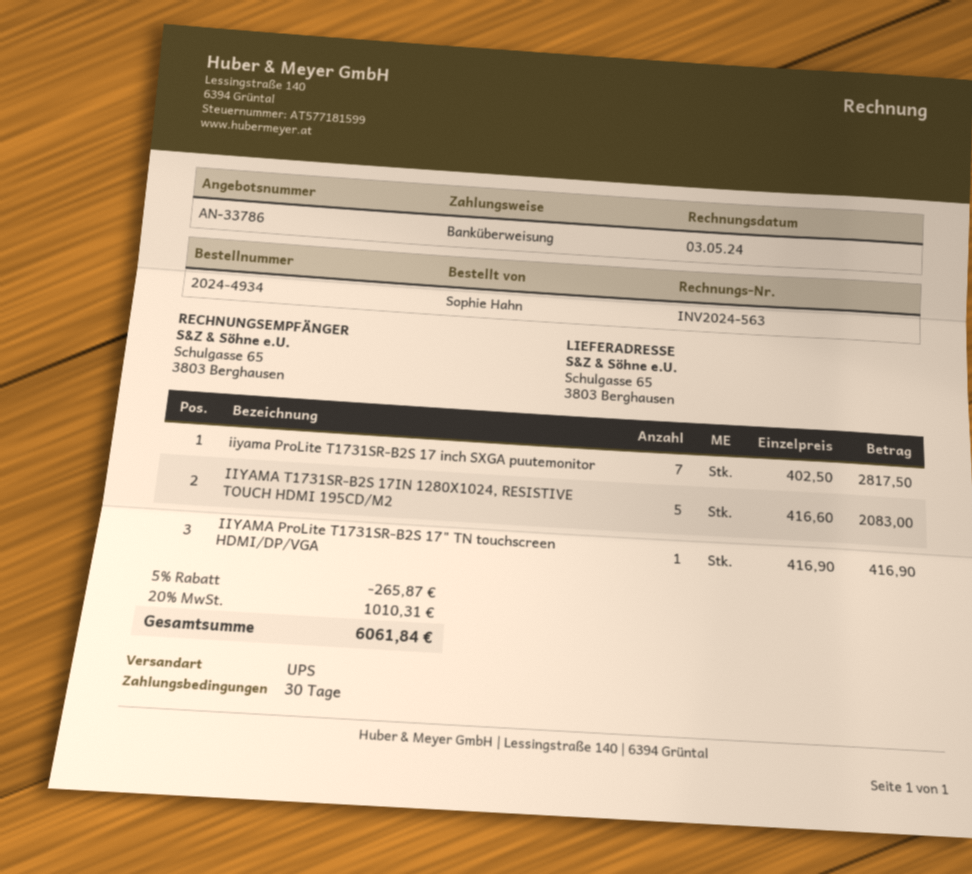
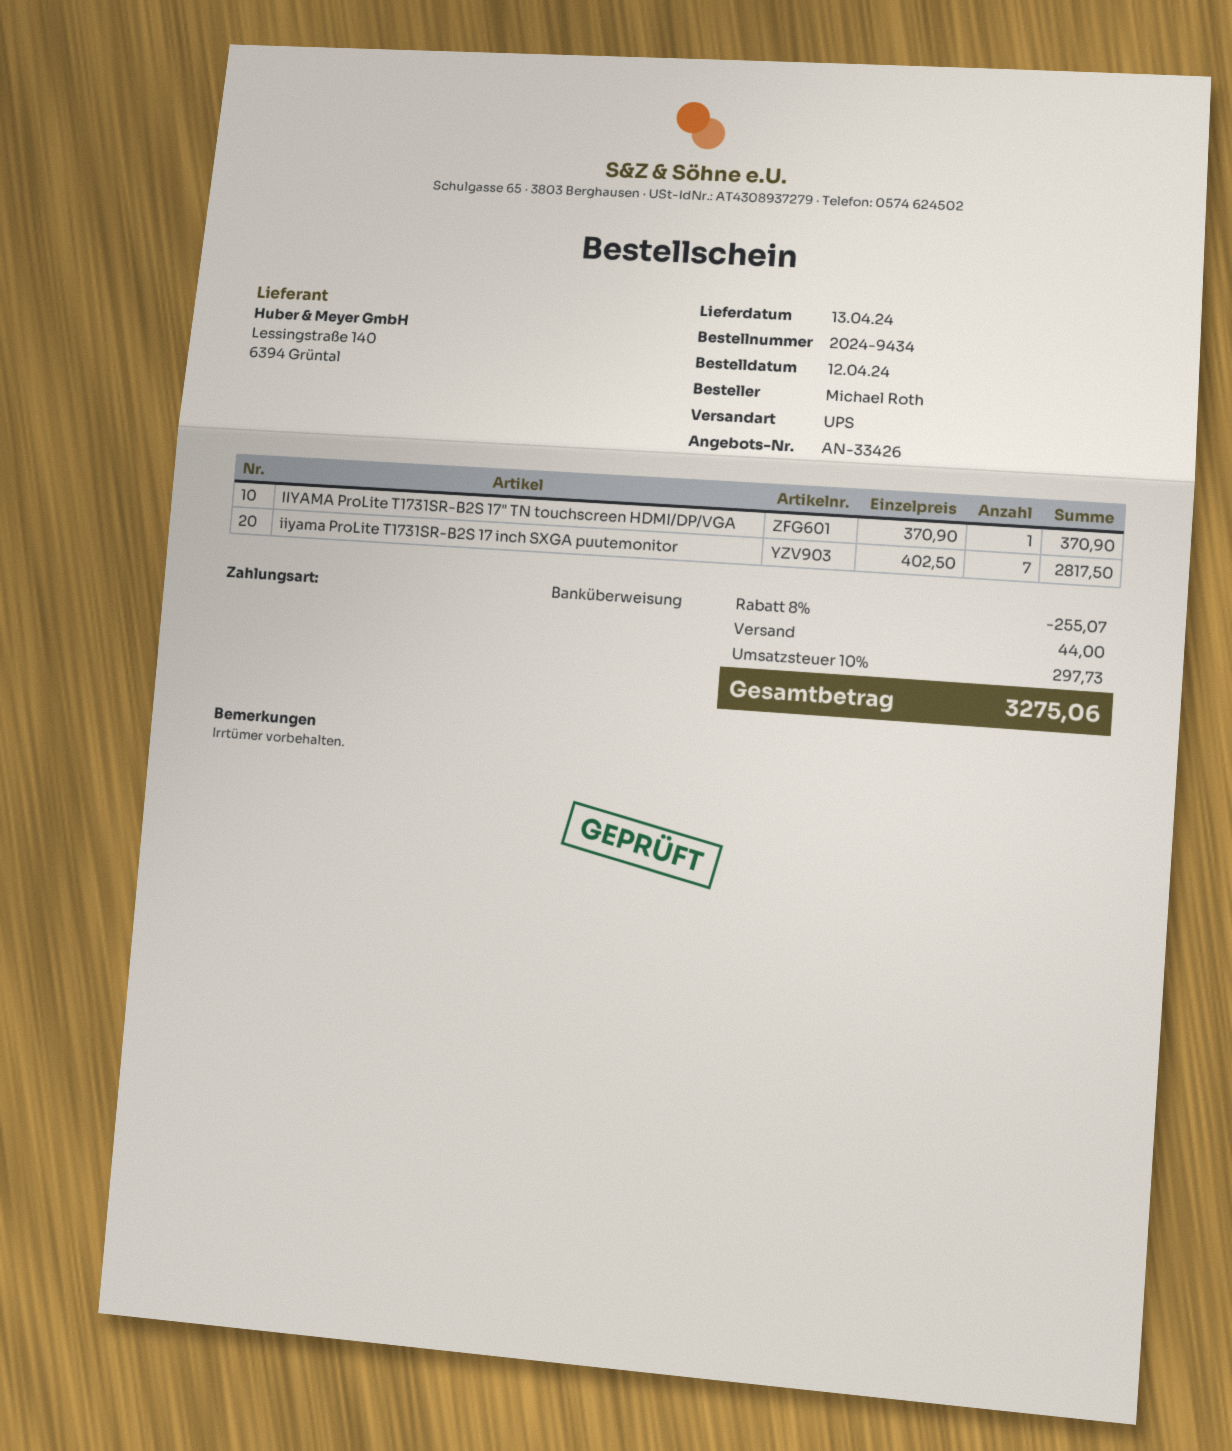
quote number: AN-33786 -> AN-33426
order number: 2024-4934 -> 2024-9434
ordered by: Sophie Hahn -> Michael Roth
IIYAMA T1731SR-B2S 17IN 1280X1024, RESISTIVE TOUCH HDMI 195CD/M2: 5 x 416.60 = 2083.00 -> none
IIYAMA ProLite T1731SR-B2S 17" TN touchscreen HDMI/DP/VGA: 1 x 416.90 = 416.90 -> 1 x 370.90 = 370.90
discount: 5% = 265.87 -> 8% = 255.07
shipping: none -> 44.00
tax: 20% = 1010.31 -> 10% = 297.73
total: 6061.84 -> 3275.06

